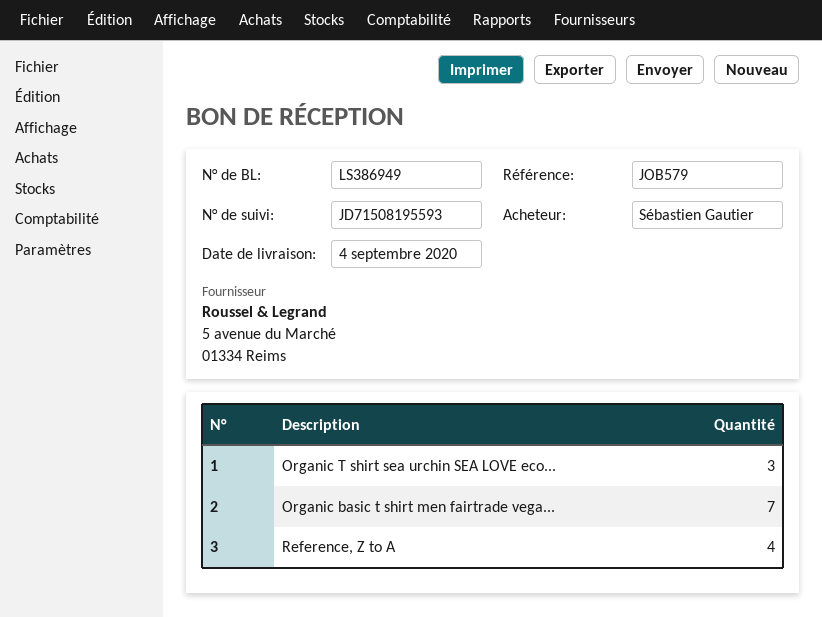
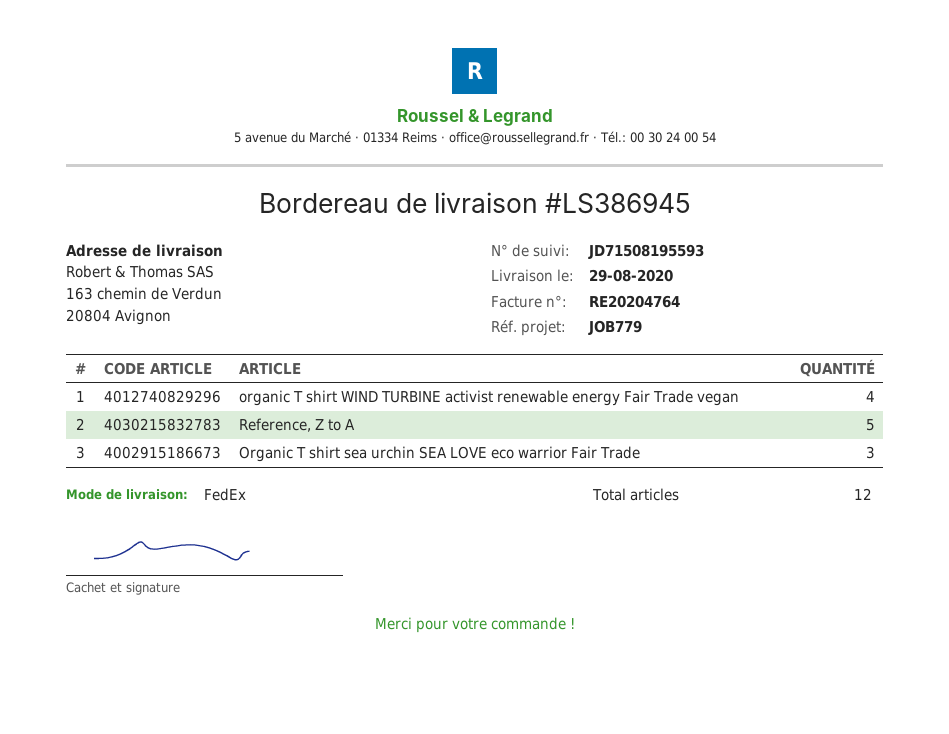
delivery note number: LS386949 -> LS386945
delivery date: 2020-09-04 -> 2020-08-29
reference: JOB579 -> JOB779
Organic basic t shirt men fairtrade vega...: 7 -> none
Reference, Z to A: 4 -> 5
organic T shirt WIND TURBINE activist renewable energy Fair Trade vegan: none -> 4

